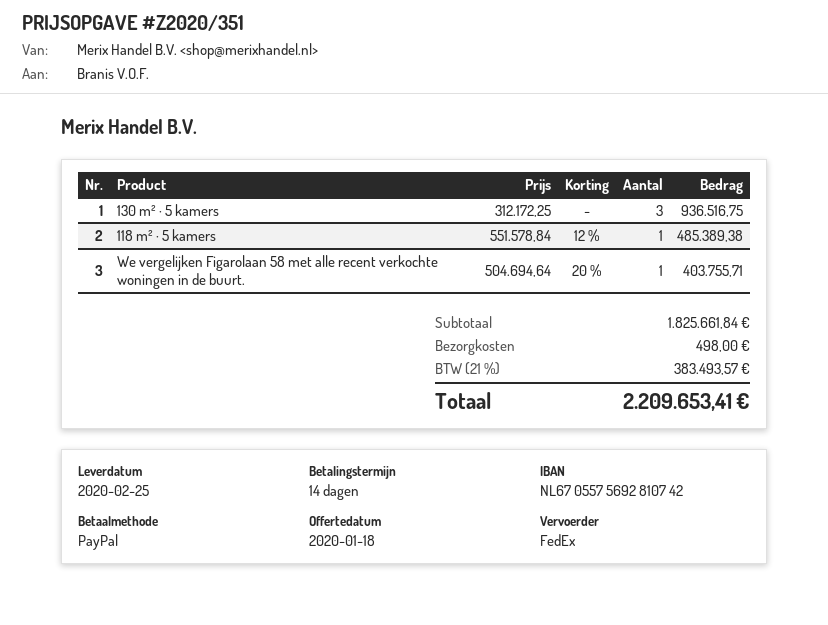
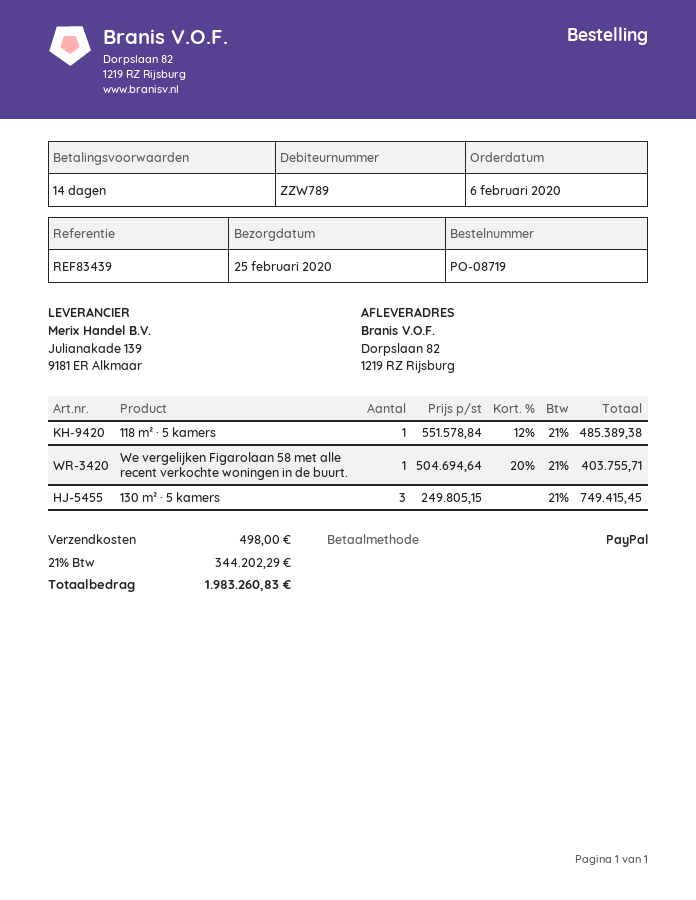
130 m² · 5 kamers: 3 x 312172.25 = 936516.75 -> 3 x 249805.15 = 749415.45
tax: 21% = 383493.57 -> 21% = 344202.29
total: 2209653.41 -> 1983260.83

